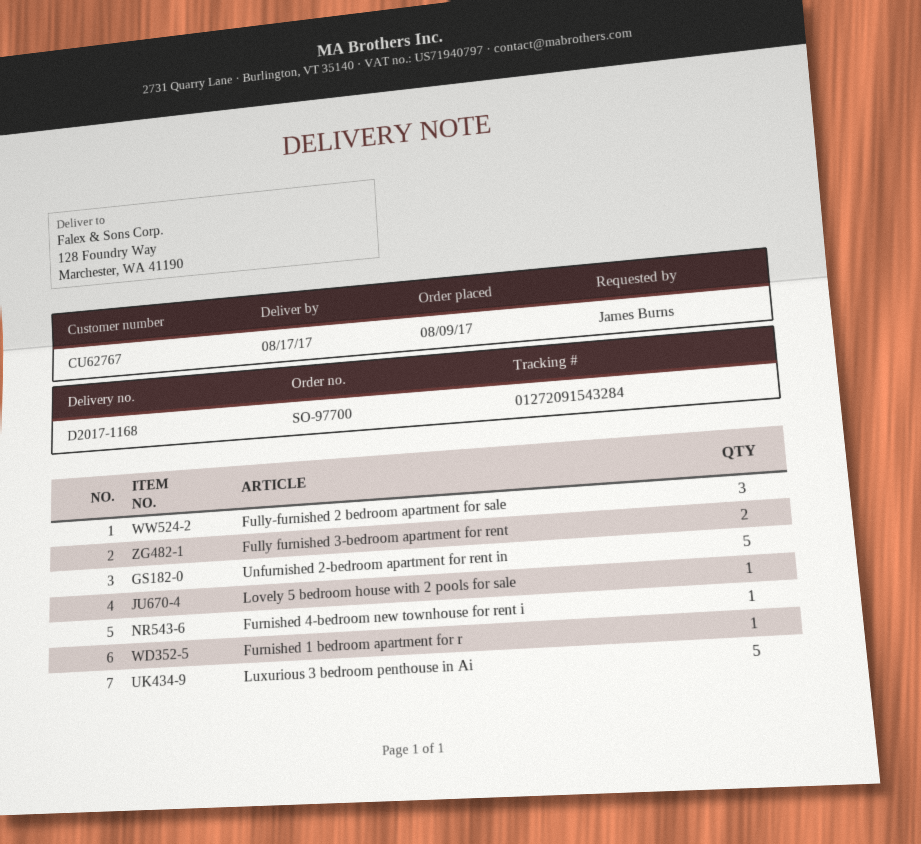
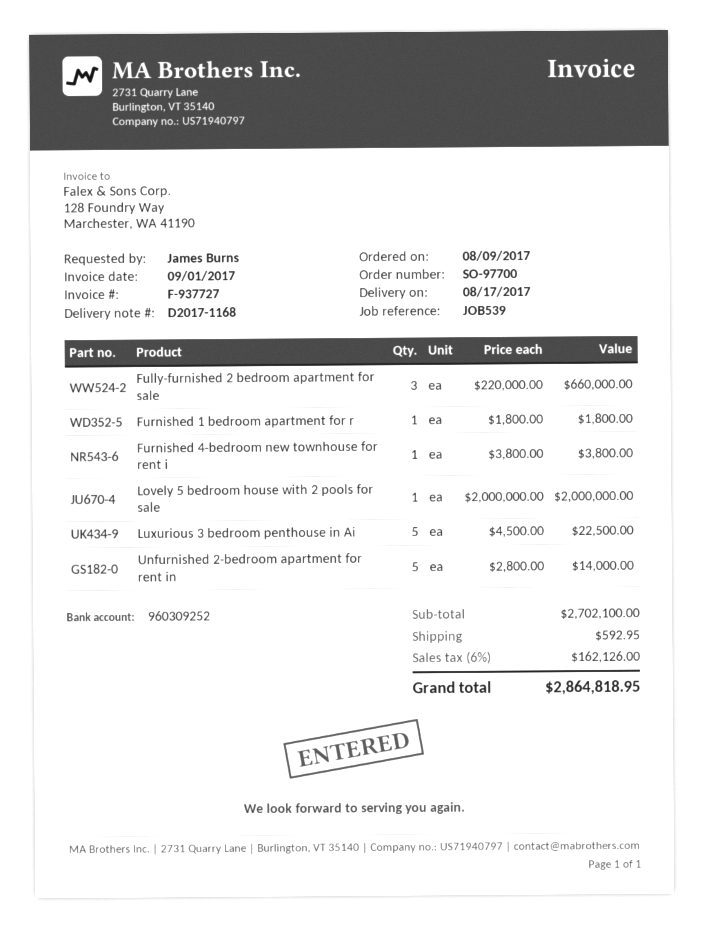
Fully furnished 3-bedroom apartment for rent: 2 -> none

